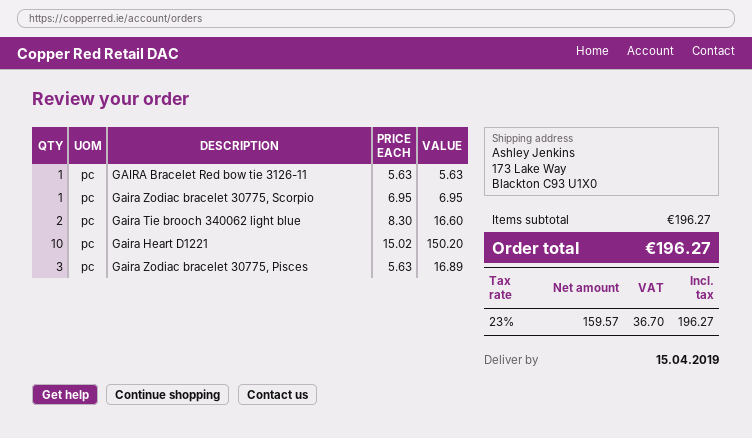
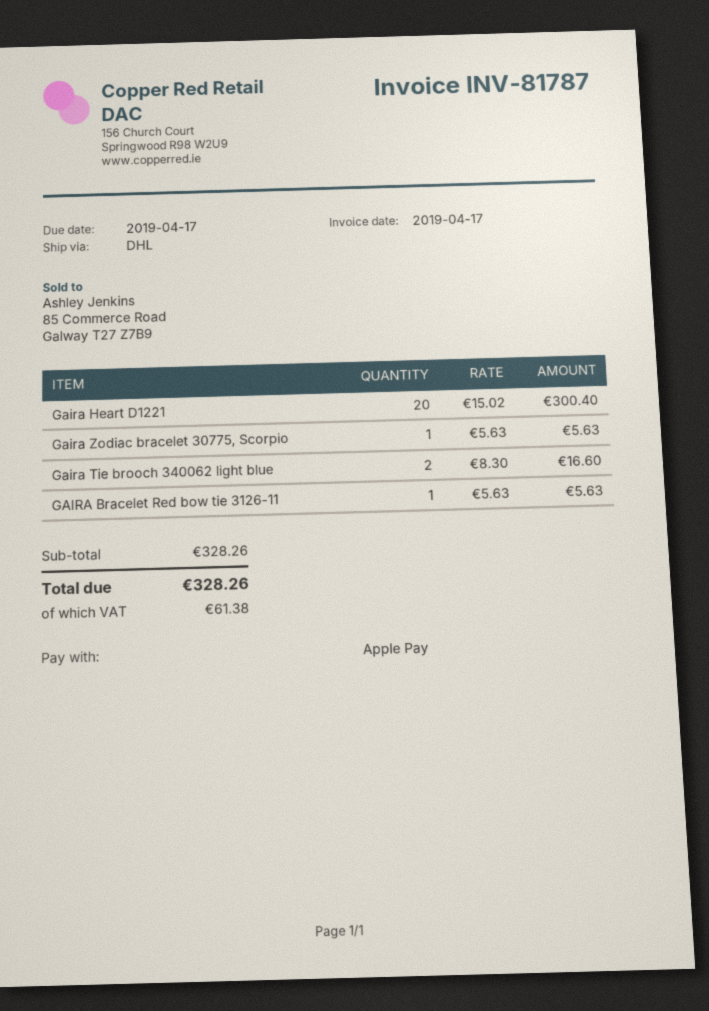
Gaira Zodiac bracelet 30775, Scorpio: 1 x 6.95 = 6.95 -> 1 x 5.63 = 5.63
Gaira Heart D1221: 10 x 15.02 = 150.20 -> 20 x 15.02 = 300.40
Gaira Zodiac bracelet 30775, Pisces: 3 x 5.63 = 16.89 -> none
subtotal: 196.27 -> 328.26
tax: 36.70 -> 61.38
total: 196.27 -> 328.26

